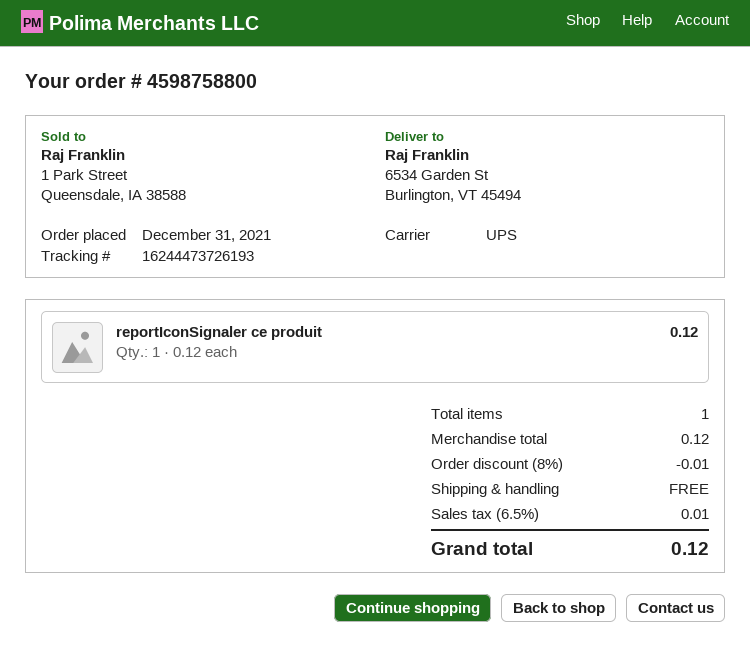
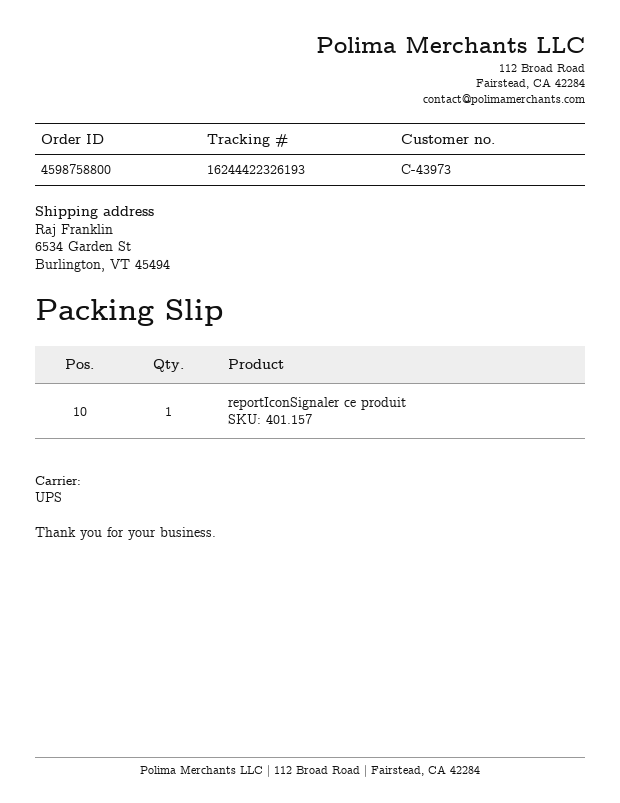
tracking number: 16244473726193 -> 16244422326193

